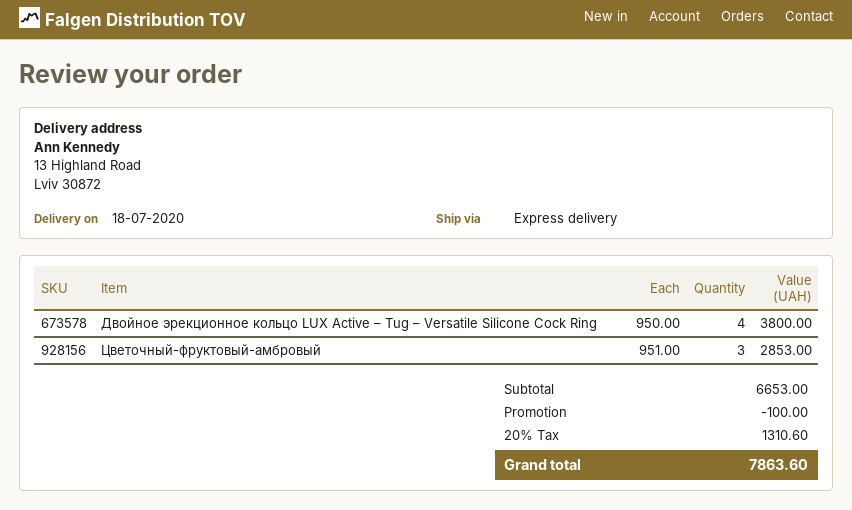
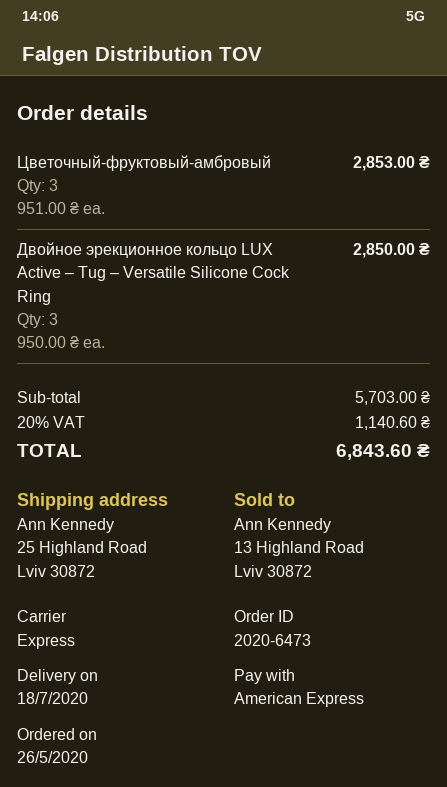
ship to: 13 Highland Road, Lviv 30872 -> 25 Highland Road, Lviv 30872
Двойное эрекционное кольцо LUX Active – Tug – Versatile Silicone Cock Ring: 4 x 950.00 = 3800.00 -> 3 x 950.00 = 2850.00
subtotal: 6653.00 -> 5703.00
discount: 100.00 -> none
tax: 20% = 1310.60 -> 20% = 1140.60
total: 7863.60 -> 6843.60

